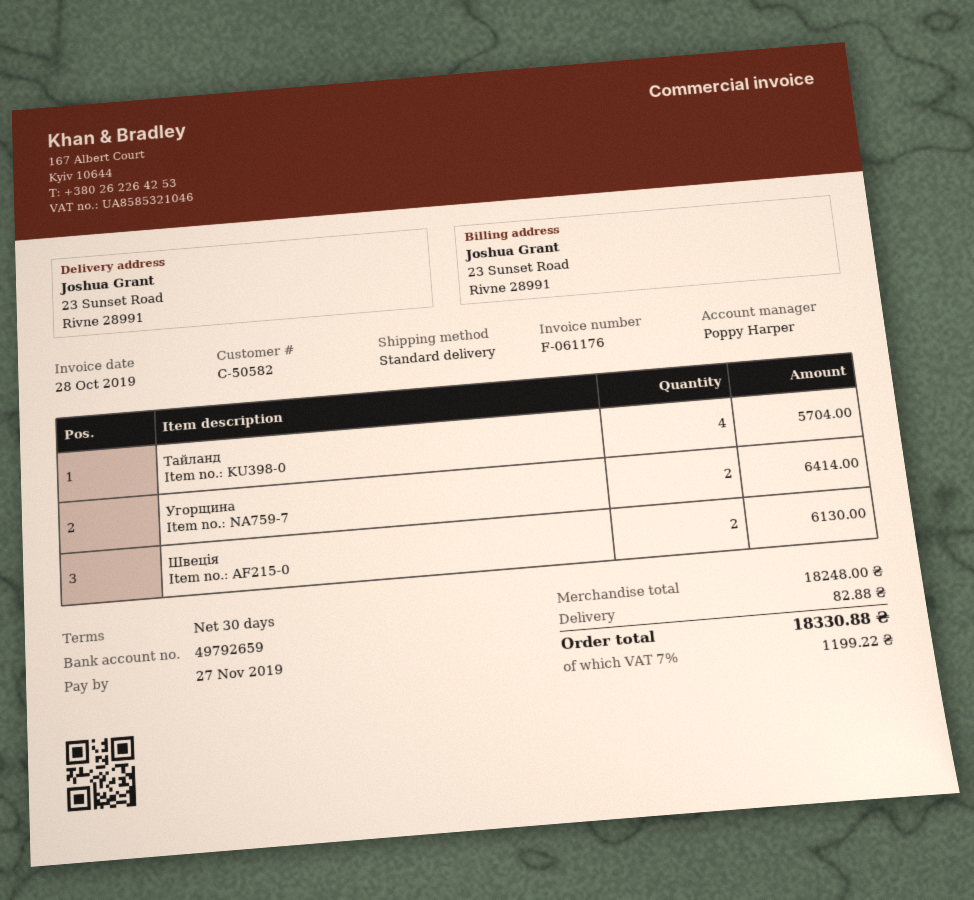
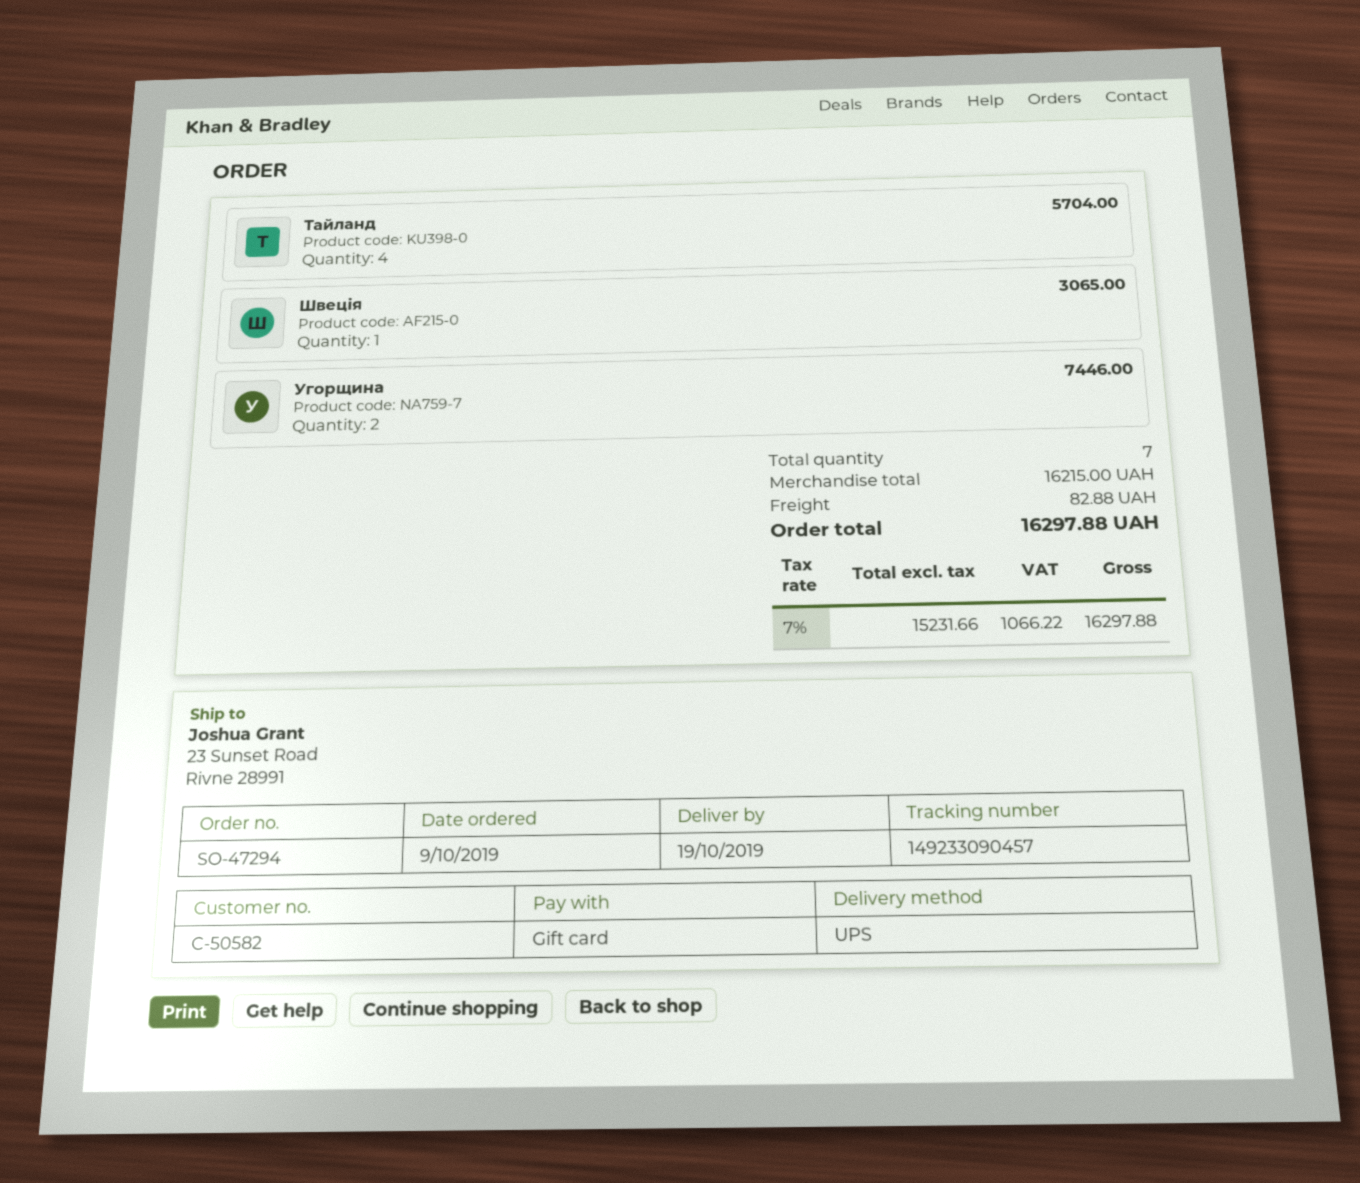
shipping method: standard -> UPS
Угорщина: 2 for 6414.00 -> 2 for 7446.00
Швеція: 2 for 6130.00 -> 1 for 3065.00
subtotal: 18248.00 -> 16215.00
tax: 7% = 1199.22 -> 7% = 1066.22
total: 18330.88 -> 16297.88

